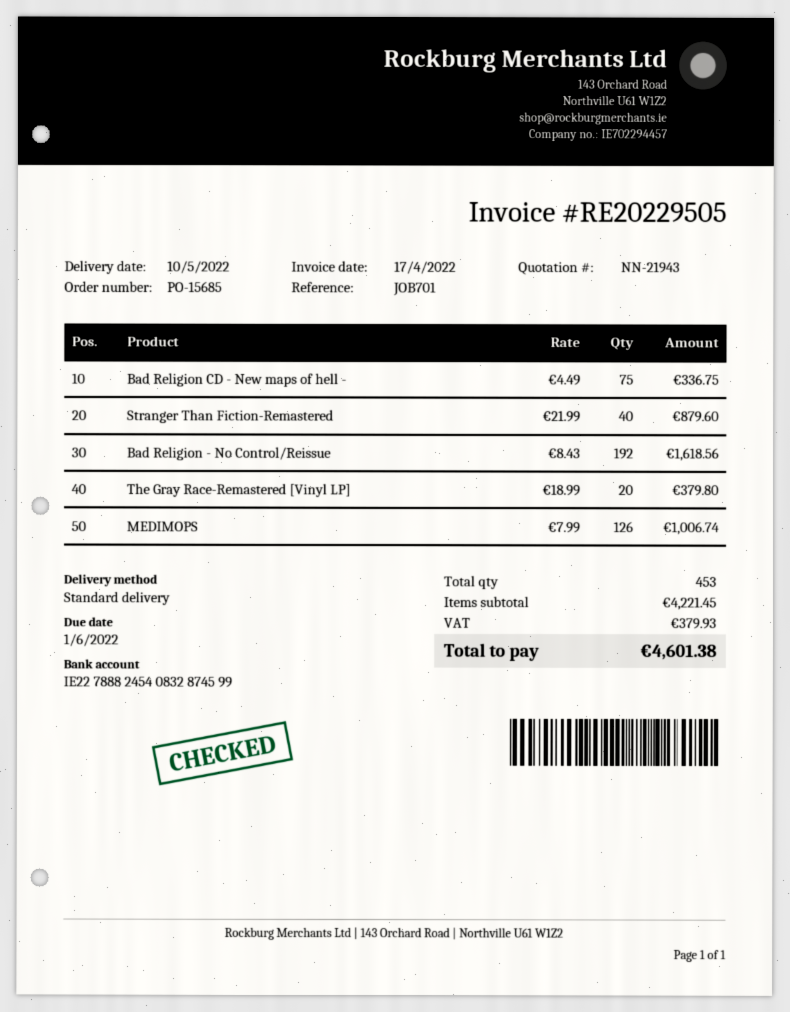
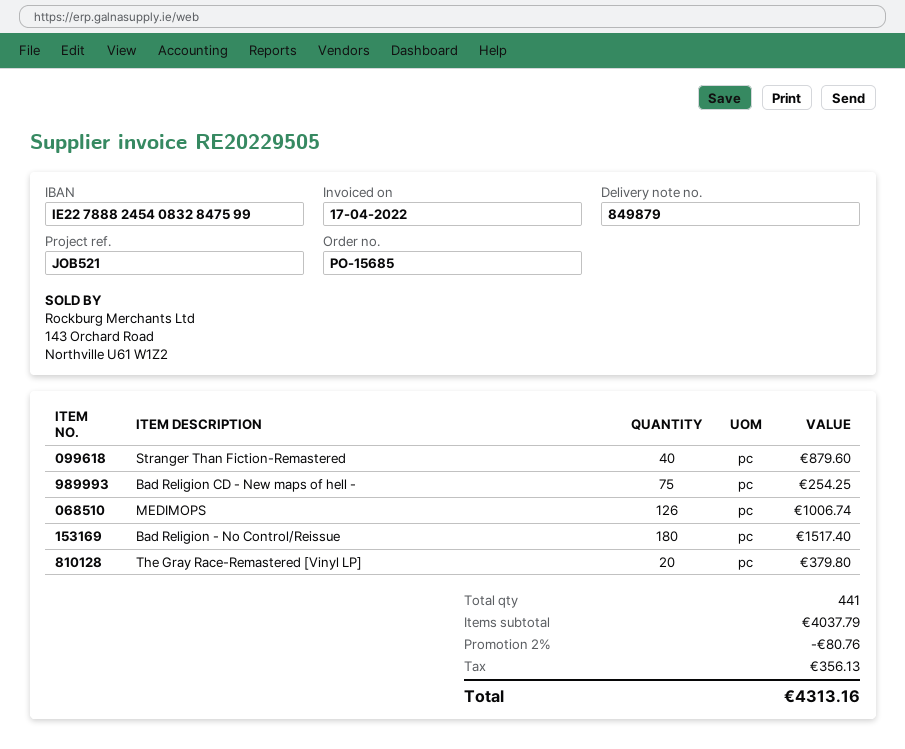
reference: JOB701 -> JOB521
bank account: IE22788824540832874599 -> IE22788824540832847599
Bad Religion CD - New maps of hell -: 75 for 336.75 -> 75 for 254.25
Bad Religion - No Control/Reissue: 192 for 1618.56 -> 180 for 1517.40
total quantity: 453 -> 441
subtotal: 4221.45 -> 4037.79
discount: none -> 2% = 80.76
tax: 379.93 -> 356.13
total: 4601.38 -> 4313.16

